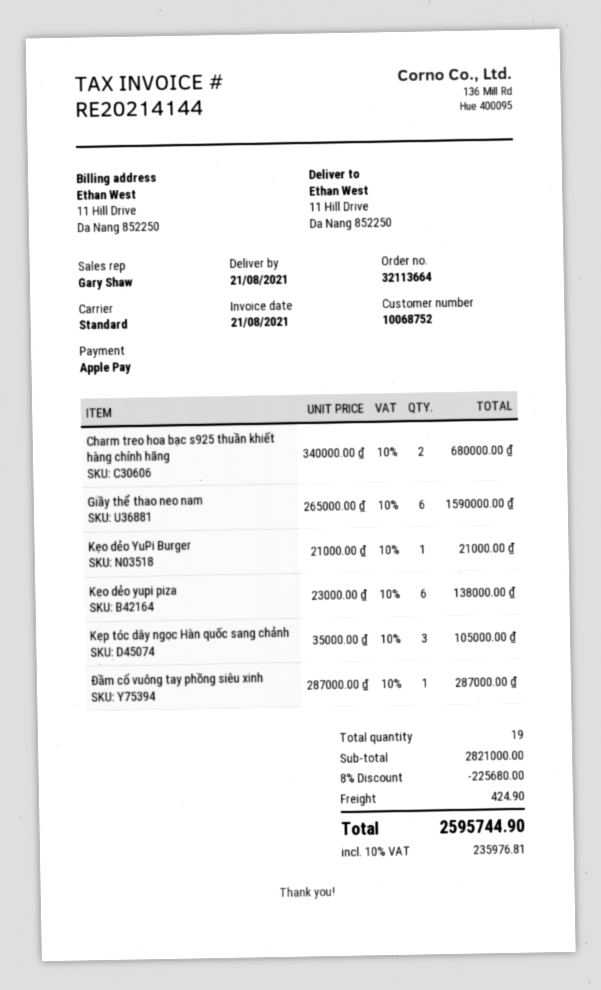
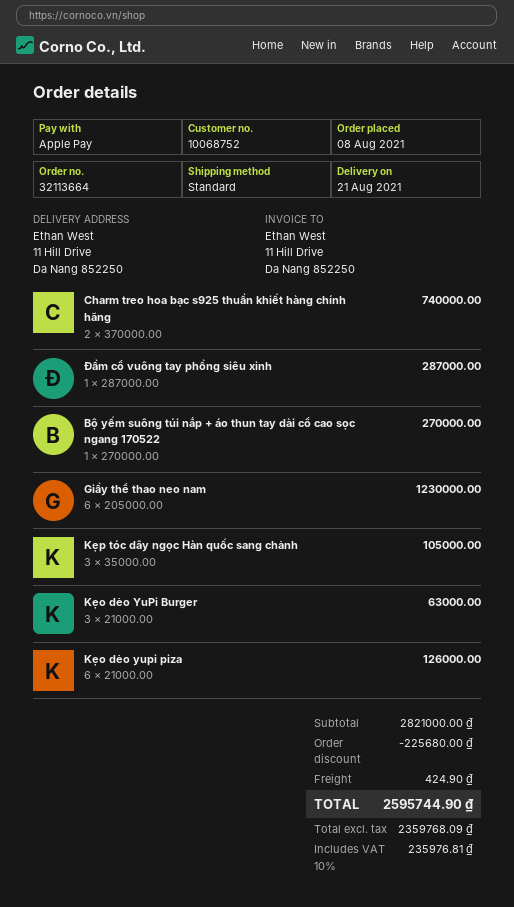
Charm treo hoa bạc s925 thuần khiết hàng chính hãng: 2 x 340000.00 = 680000.00 -> 2 x 370000.00 = 740000.00
Giầy thể thao neo nam: 6 x 265000.00 = 1590000.00 -> 6 x 205000.00 = 1230000.00
Kẹo dẻo YuPi Burger: 1 x 21000.00 = 21000.00 -> 3 x 21000.00 = 63000.00
Kẹo dẻo yupi piza: 6 x 23000.00 = 138000.00 -> 6 x 21000.00 = 126000.00
Bộ yếm suông túi nắp + áo thun tay dài cổ cao sọc ngang 170522: none -> 1 x 270000.00 = 270000.00

